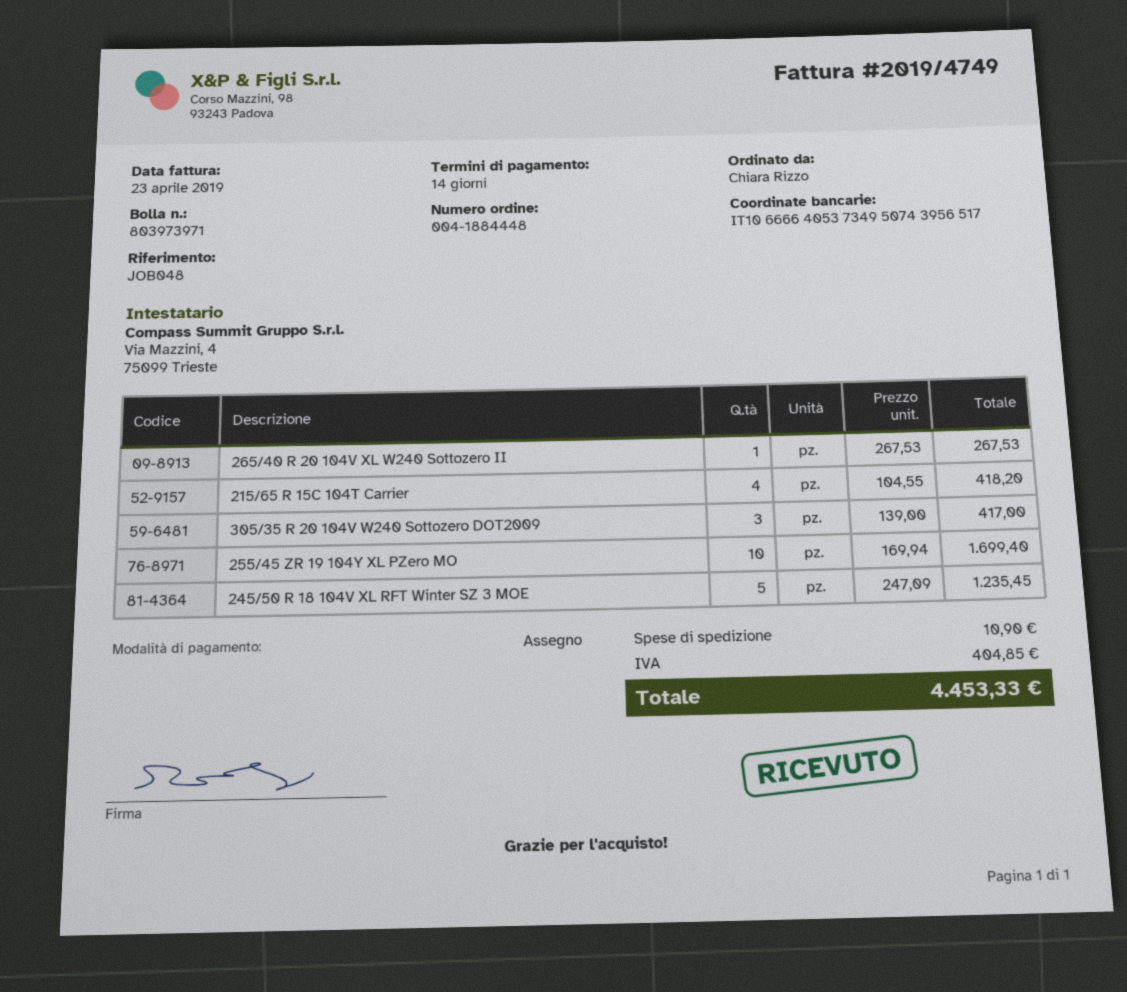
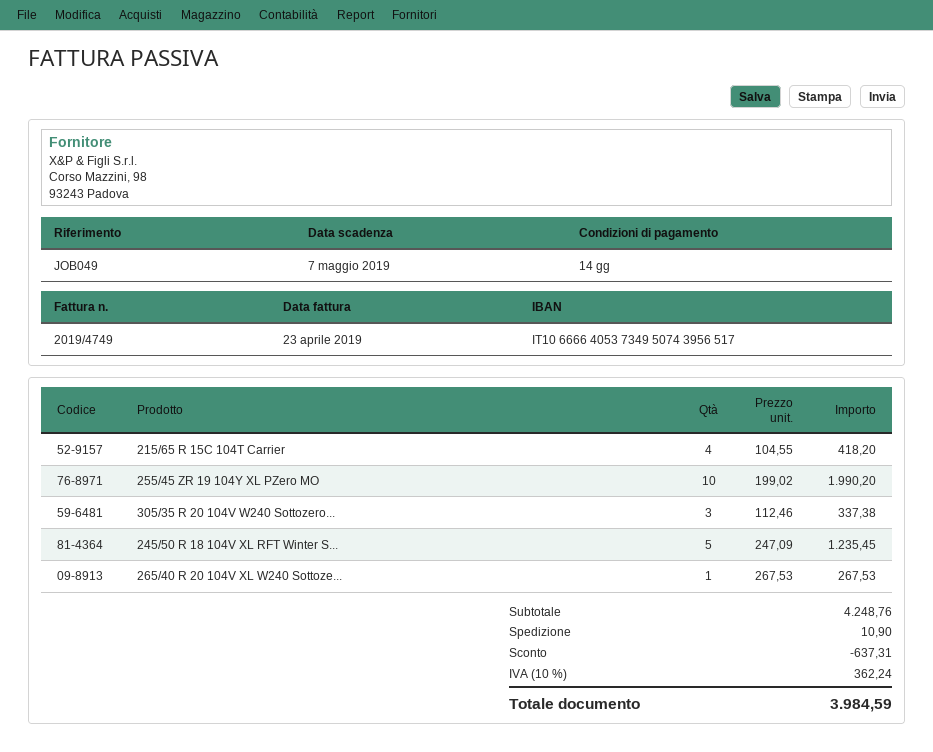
reference: JOB048 -> JOB049
305/35 R 20 104V W240 Sottozero DOT2009: 3 x 139.00 = 417.00 -> 3 x 112.46 = 337.38
255/45 ZR 19 104Y XL PZero MO: 10 x 169.94 = 1699.40 -> 10 x 199.02 = 1990.20
discount: none -> 637.31
tax: 404.85 -> 362.24
total: 4453.33 -> 3984.59

